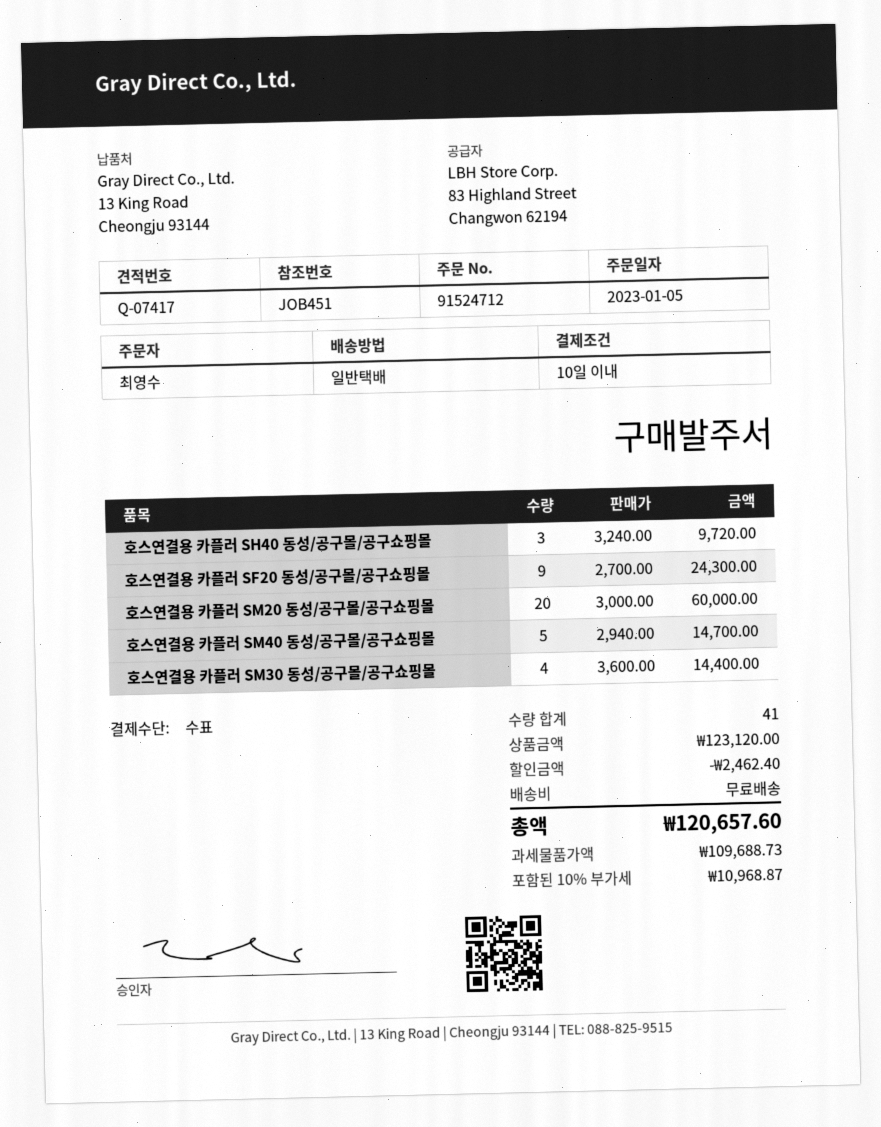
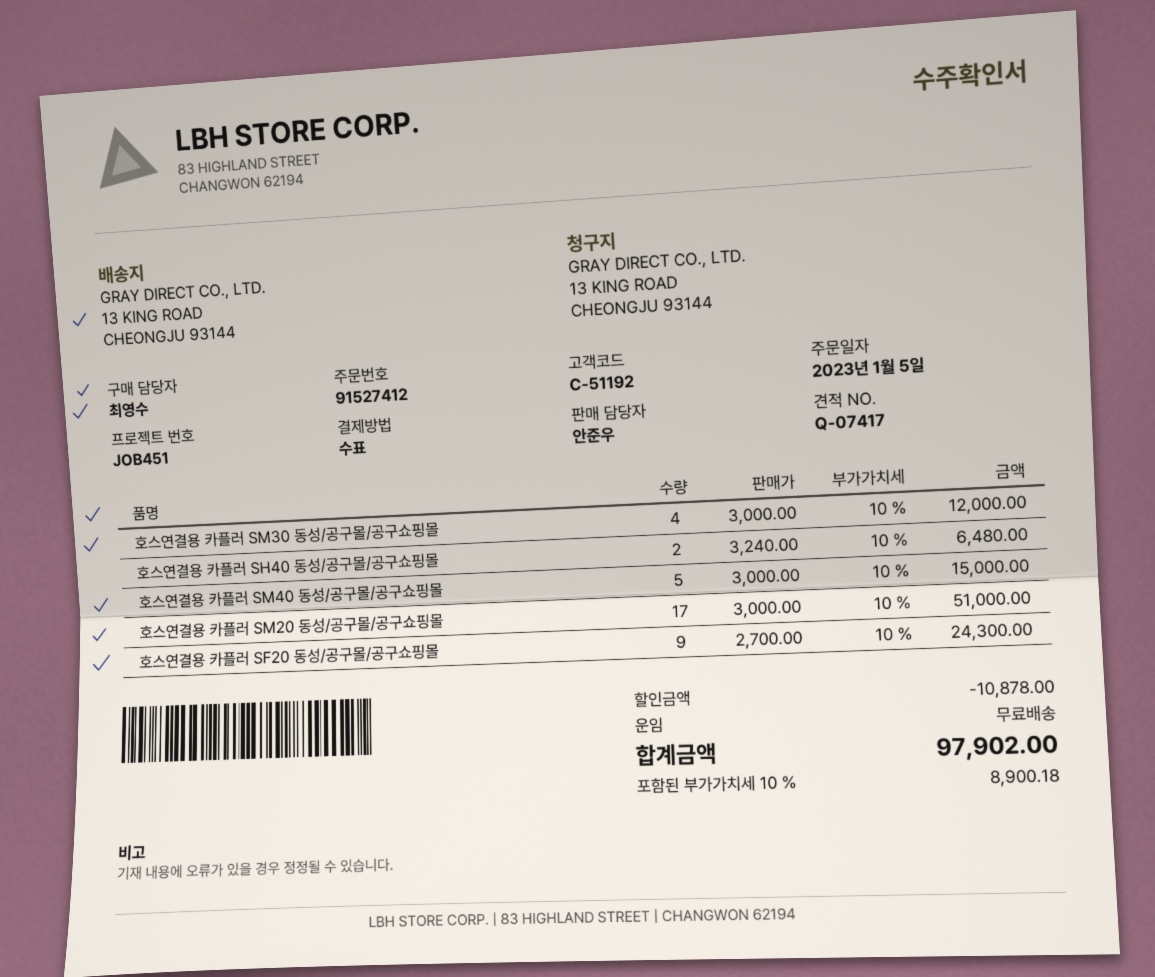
order number: 91524712 -> 91527412
호스연결용 카플러 SH40 동성/공구몰/공구쇼핑몰: 3 x 3240.00 = 9720.00 -> 2 x 3240.00 = 6480.00
호스연결용 카플러 SM20 동성/공구몰/공구쇼핑몰: 20 x 3000.00 = 60000.00 -> 17 x 3000.00 = 51000.00
호스연결용 카플러 SM40 동성/공구몰/공구쇼핑몰: 5 x 2940.00 = 14700.00 -> 5 x 3000.00 = 15000.00
호스연결용 카플러 SM30 동성/공구몰/공구쇼핑몰: 4 x 3600.00 = 14400.00 -> 4 x 3000.00 = 12000.00
discount: 2462.40 -> 10878.00
tax: 10% = 10968.87 -> 10% = 8900.18
total: 120657.60 -> 97902.00

